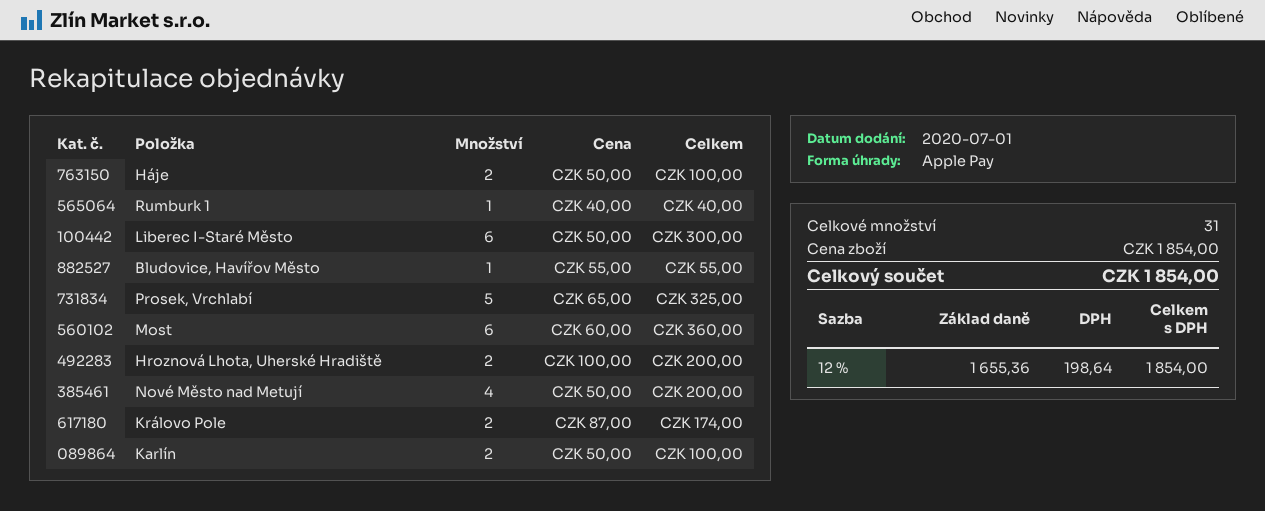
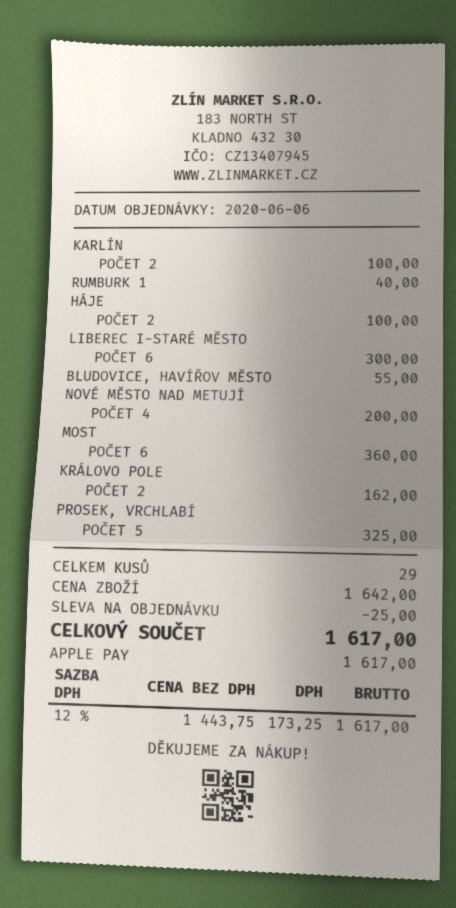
Hroznová Lhota, Uherské Hradiště: 2 for 200.00 -> none
Královo Pole: 2 for 174.00 -> 2 for 162.00
total quantity: 31 -> 29
subtotal: 1854.00 -> 1642.00
discount: none -> 25.00
net: 1655.36 -> 1443.75
tax: 12% = 198.64 -> 12% = 173.25
total: 1854.00 -> 1617.00

